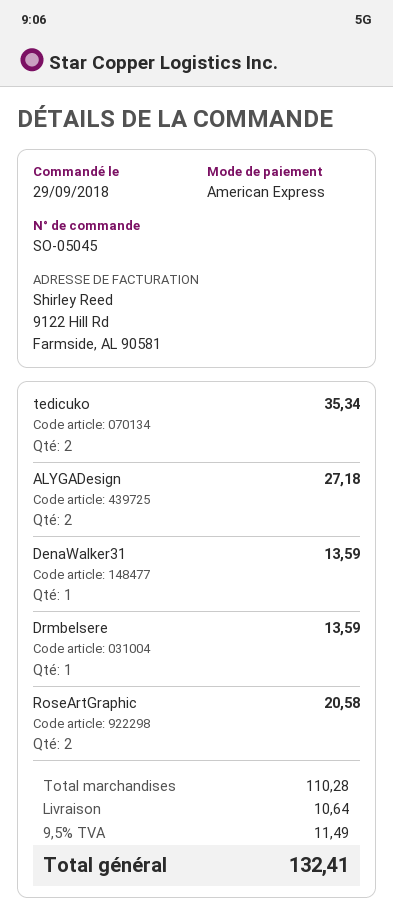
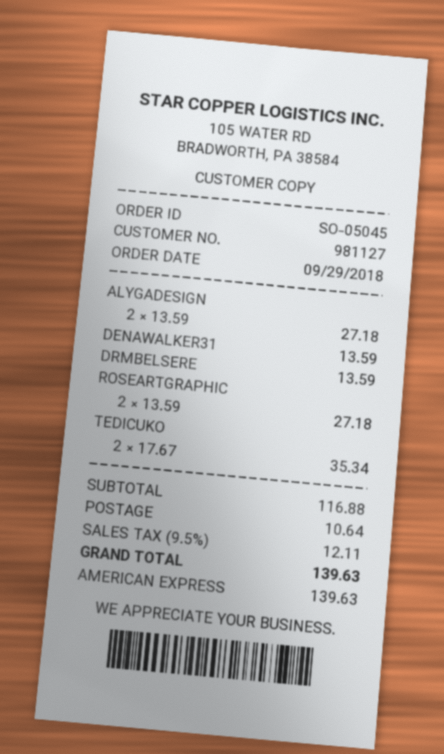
RoseArtGraphic: 2 for 20.58 -> 2 for 27.18
subtotal: 110.28 -> 116.88
tax: 9.5% = 11.49 -> 9.5% = 12.11
total: 132.41 -> 139.63

